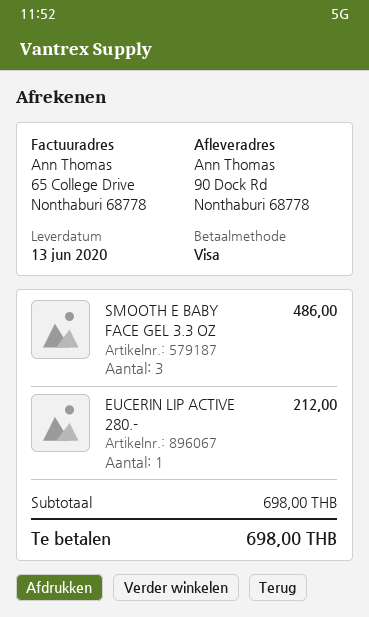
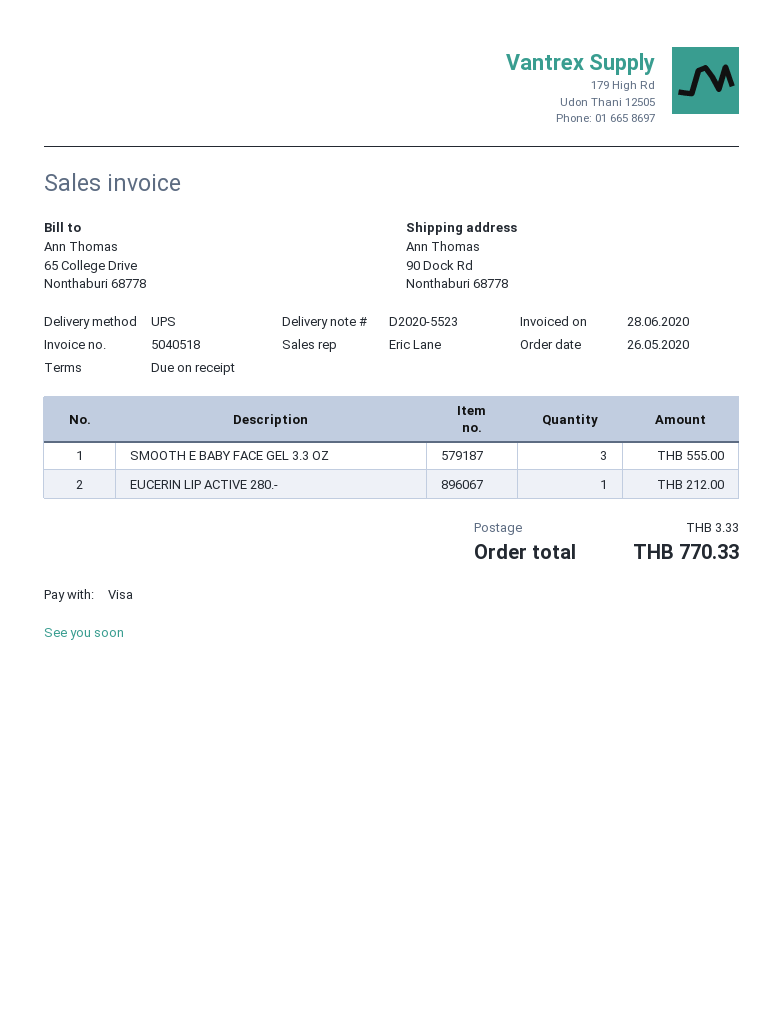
SMOOTH E BABY FACE GEL 3.3 OZ: 3 for 486.00 -> 3 for 555.00
shipping: none -> 3.33
total: 698.00 -> 770.33

